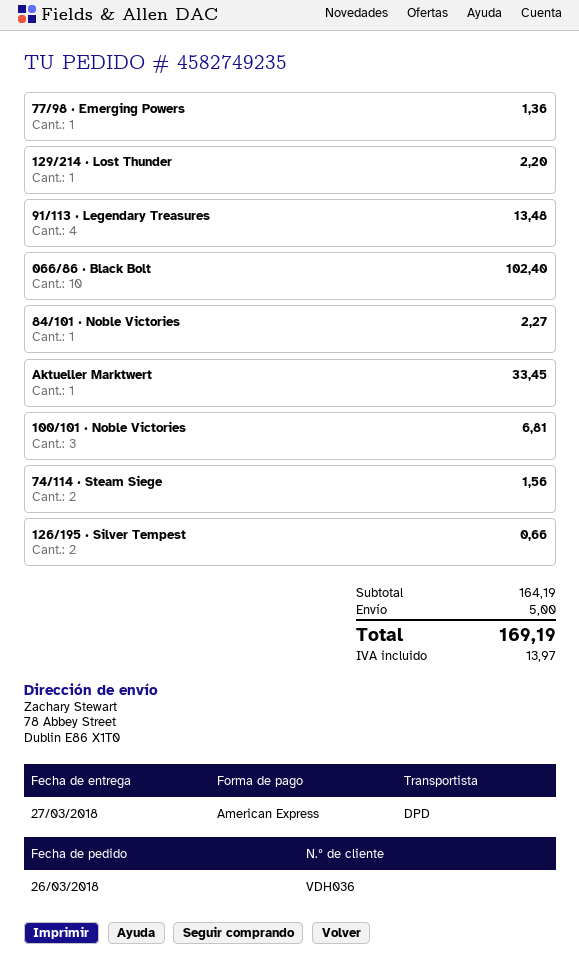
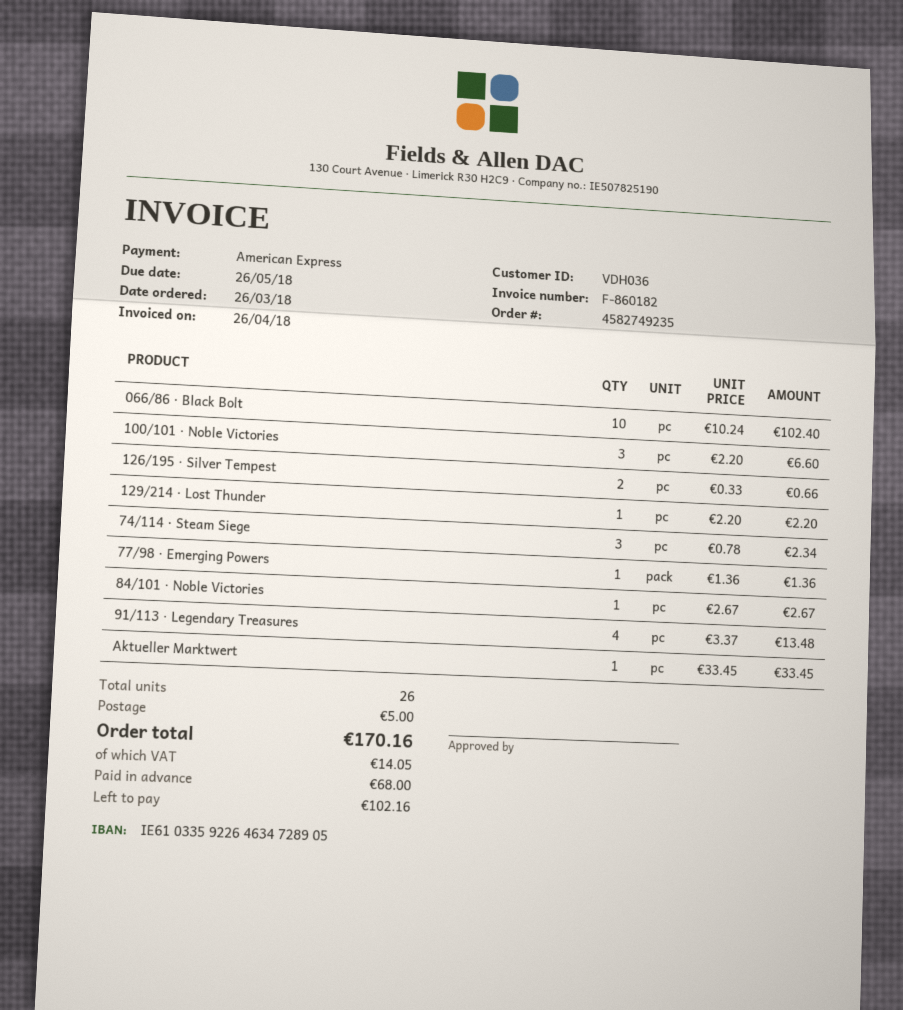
84/101 · Noble Victories: 1 for 2.27 -> 1 for 2.67
100/101 · Noble Victories: 3 for 6.81 -> 3 for 6.60
74/114 · Steam Siege: 2 for 1.56 -> 3 for 2.34
tax: 13.97 -> 14.05
total: 169.19 -> 170.16

